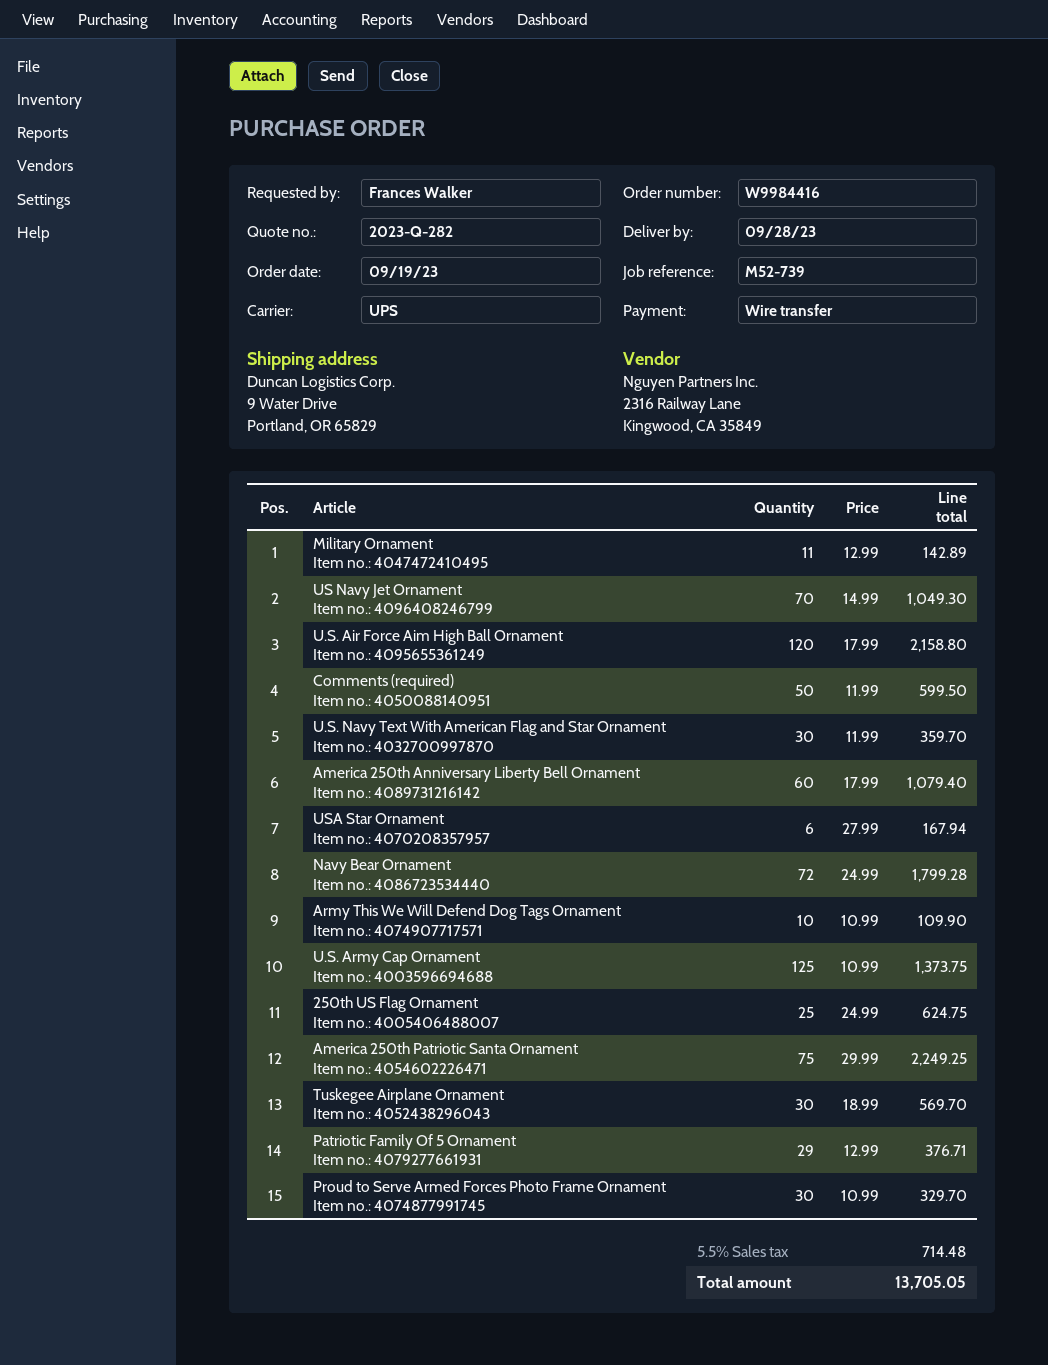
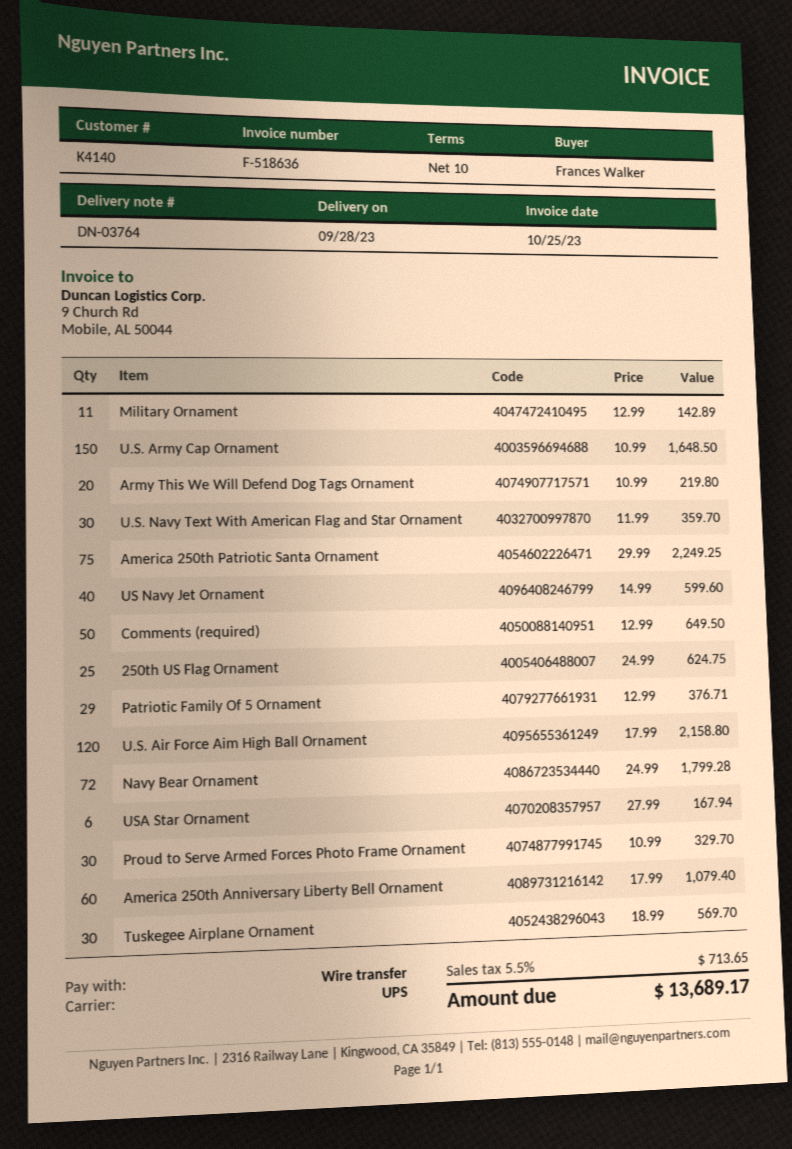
US Navy Jet Ornament: 70 x 14.99 = 1049.30 -> 40 x 14.99 = 599.60
Comments (required): 50 x 11.99 = 599.50 -> 50 x 12.99 = 649.50
Army This We Will Defend Dog Tags Ornament: 10 x 10.99 = 109.90 -> 20 x 10.99 = 219.80
U.S. Army Cap Ornament: 125 x 10.99 = 1373.75 -> 150 x 10.99 = 1648.50
tax: 5.5% = 714.48 -> 5.5% = 713.65
total: 13705.05 -> 13689.17

